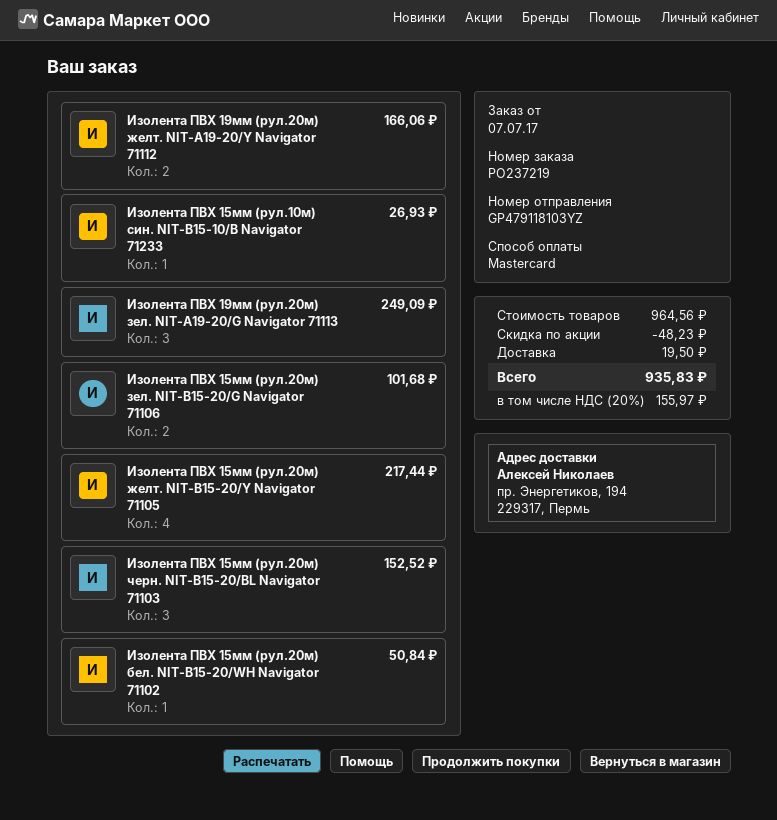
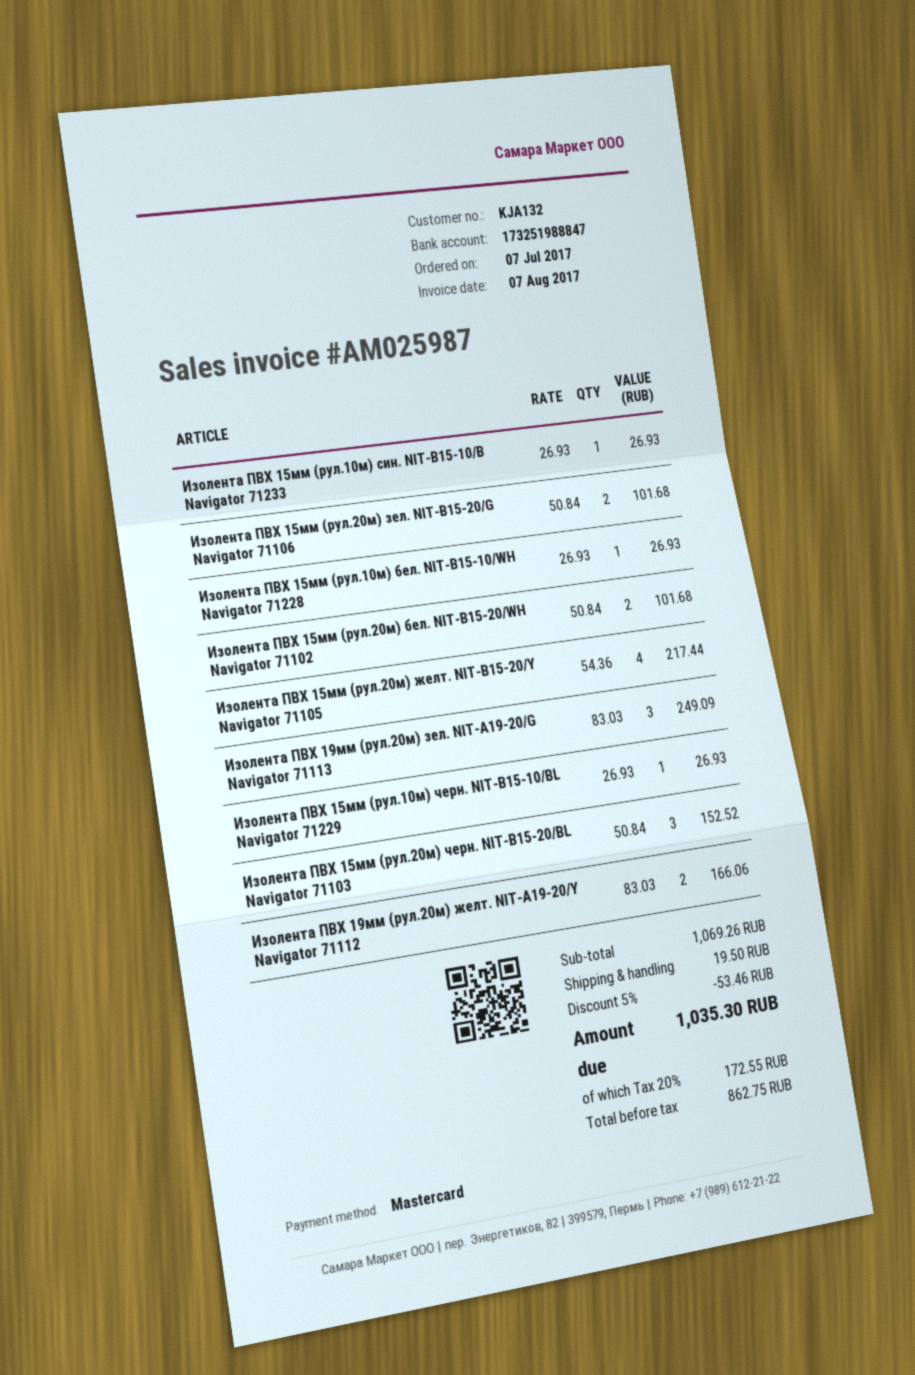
Изолента ПВХ 15мм (рул.20м) бел. NIT-B15-20/WH Navigator 71102: 1 for 50.84 -> 2 for 101.68
Изолента ПВХ 15мм (рул.10м) бел. NIT-B15-10/WH Navigator 71228: none -> 1 for 26.93
Изолента ПВХ 15мм (рул.10м) черн. NIT-B15-10/BL Navigator 71229: none -> 1 for 26.93
subtotal: 964.56 -> 1069.26
discount: 48.23 -> 53.46
tax: 20% = 155.97 -> 20% = 172.55
total: 935.83 -> 1035.30

